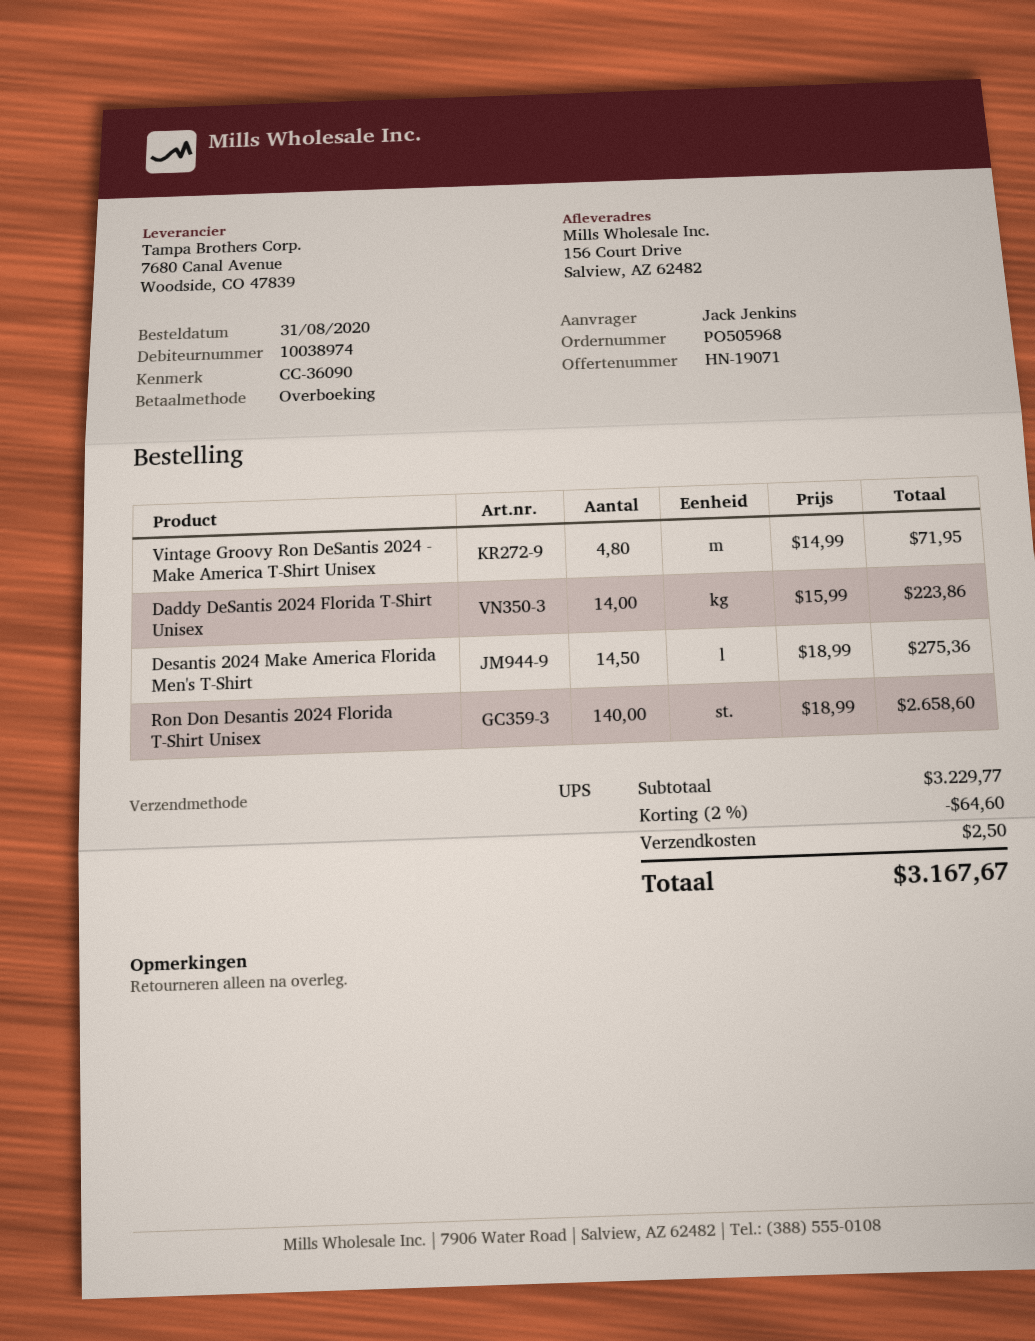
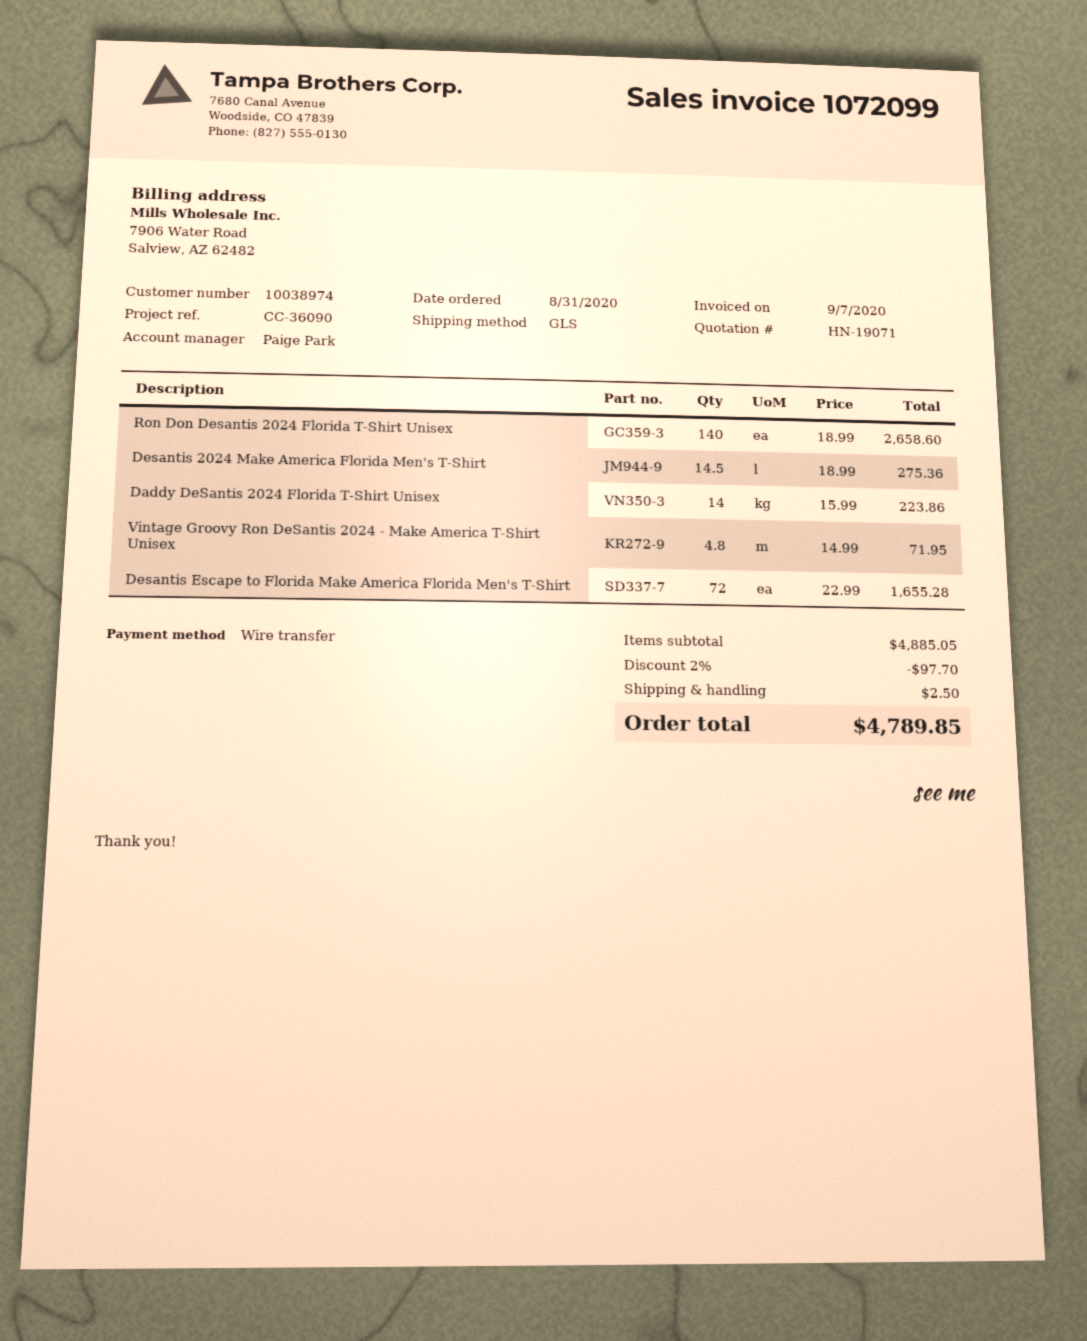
shipping method: UPS -> GLS
Desantis Escape to Florida Make America Florida Men's T-Shirt: none -> 72 x 22.99 = 1655.28
subtotal: 3229.77 -> 4885.05
discount: 2% = 64.60 -> 2% = 97.70
total: 3167.67 -> 4789.85

